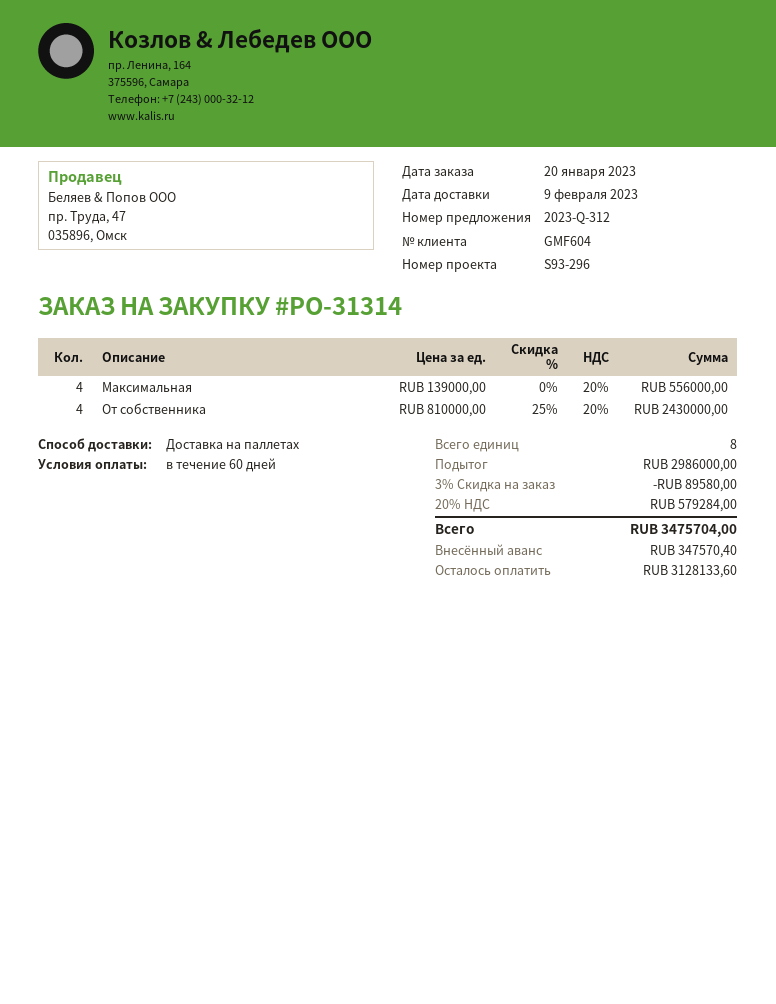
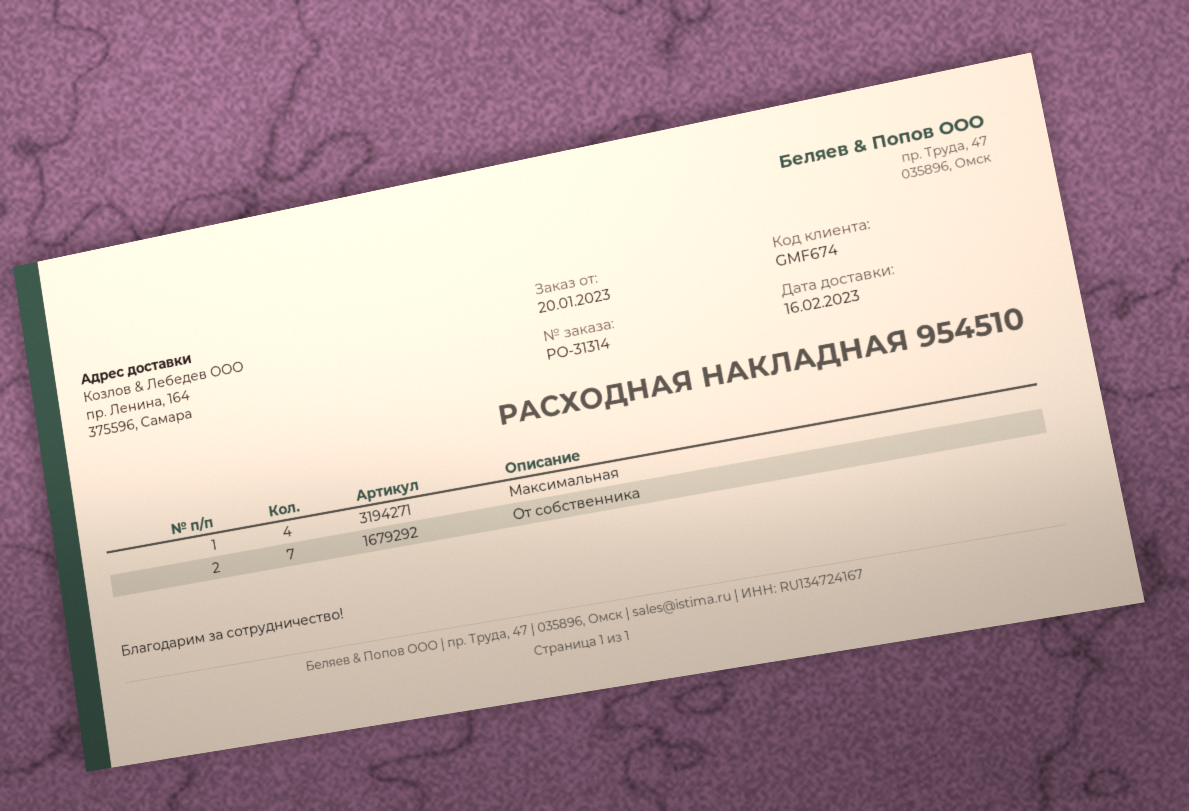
delivery date: 2023-02-09 -> 2023-02-16
customer number: GMF604 -> GMF674
От собственника: 4 -> 7

